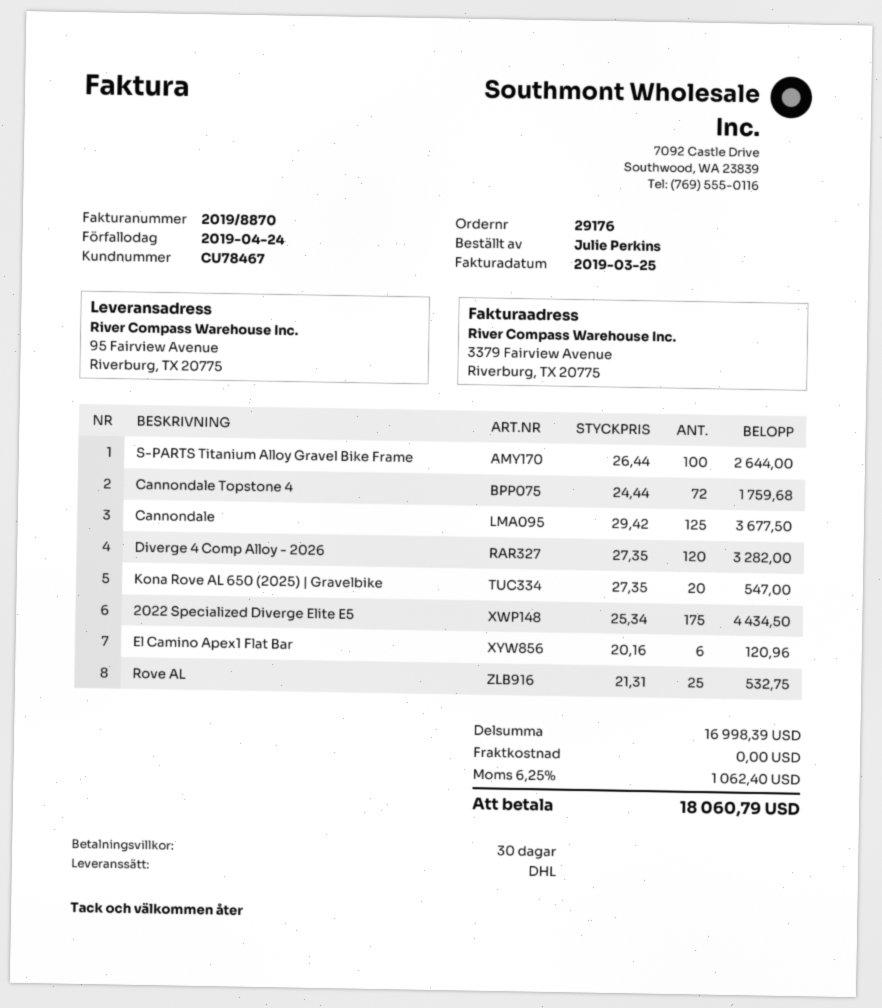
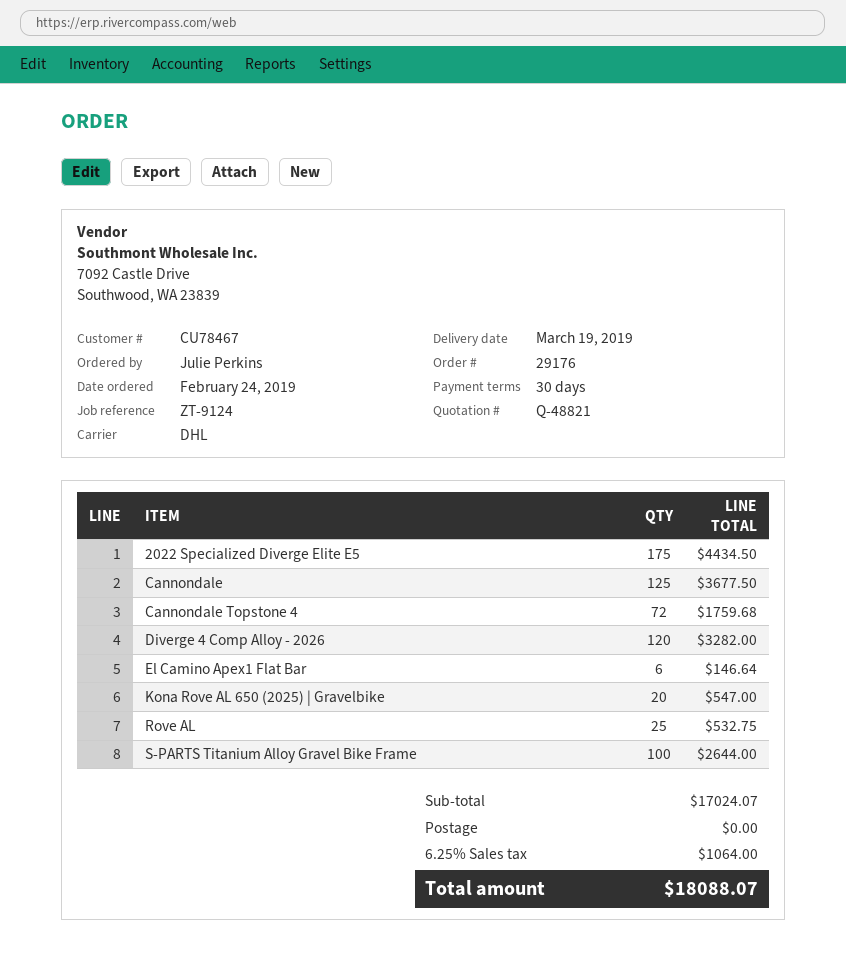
El Camino Apex1 Flat Bar: 6 for 120.96 -> 6 for 146.64
subtotal: 16998.39 -> 17024.07
tax: 6.25% = 1062.40 -> 6.25% = 1064.00
total: 18060.79 -> 18088.07

